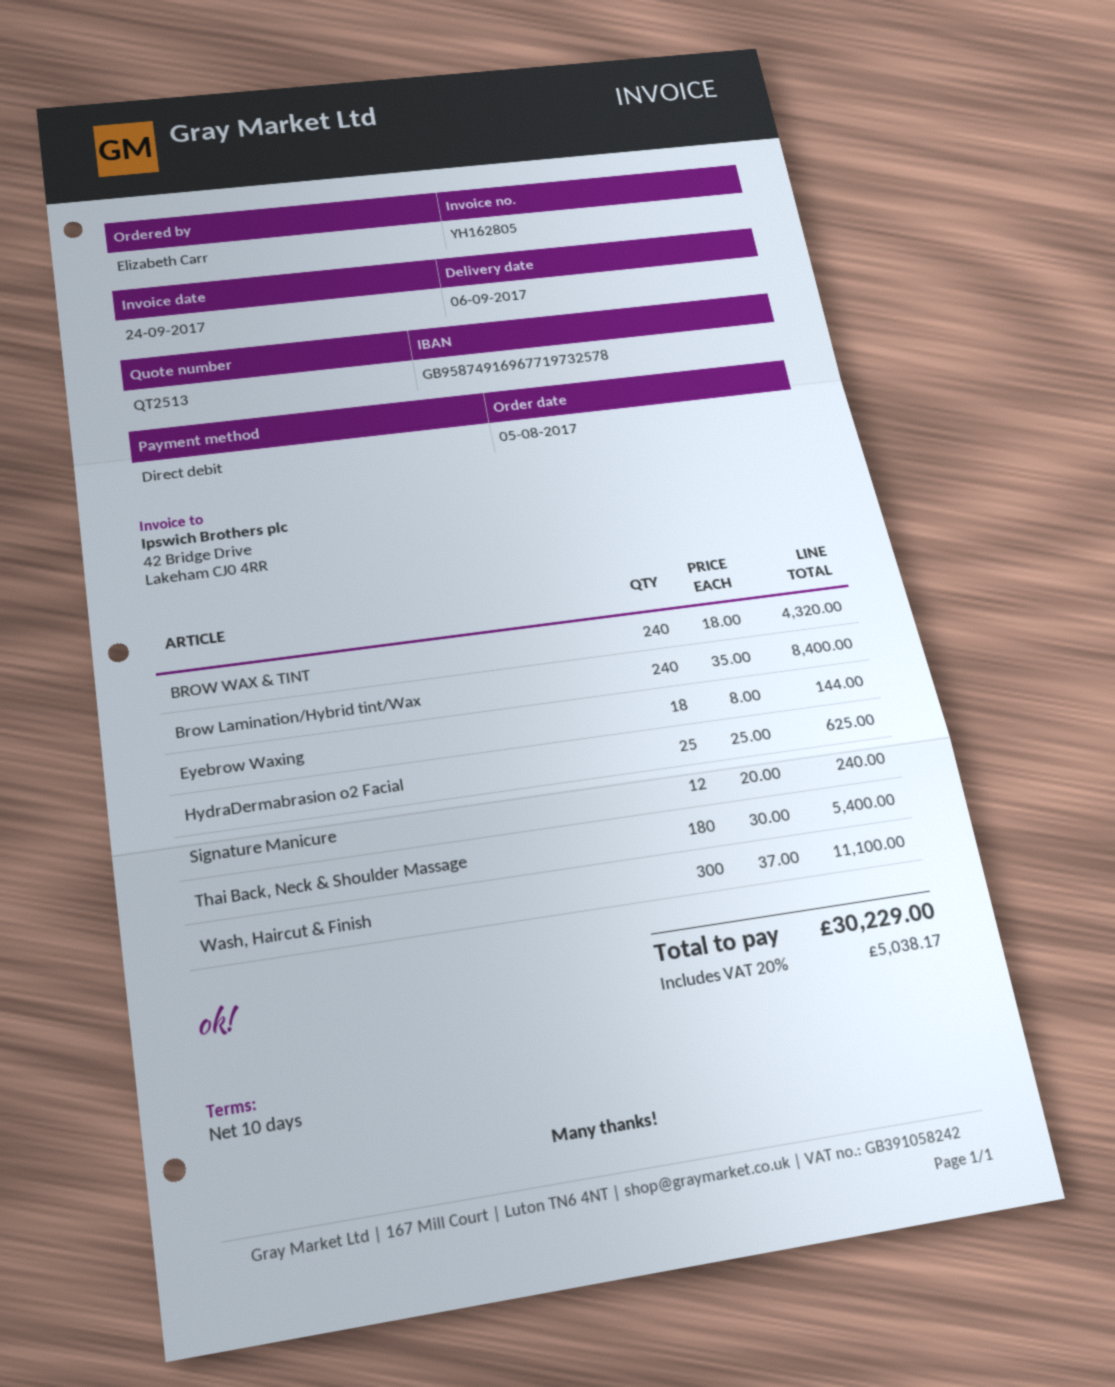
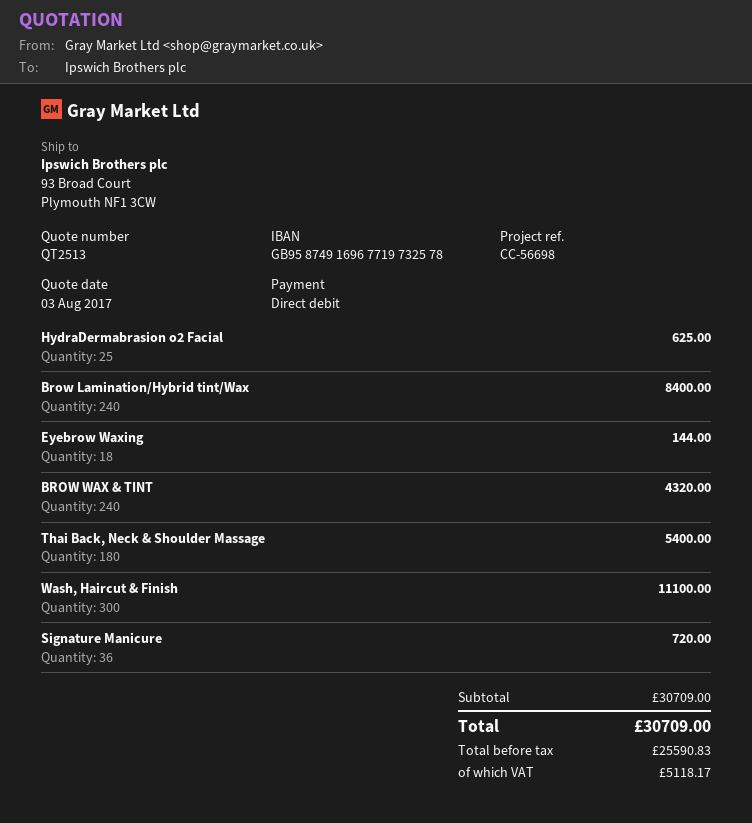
Signature Manicure: 12 for 240.00 -> 36 for 720.00
tax: 5038.17 -> 5118.17
total: 30229.00 -> 30709.00

